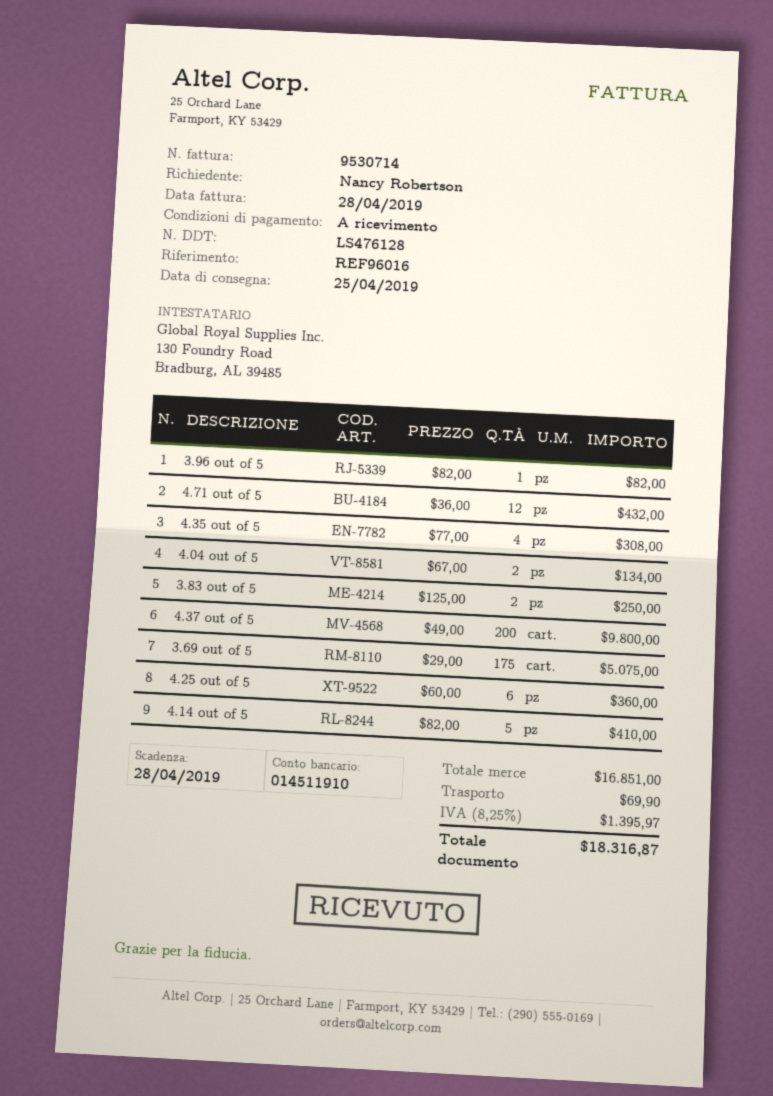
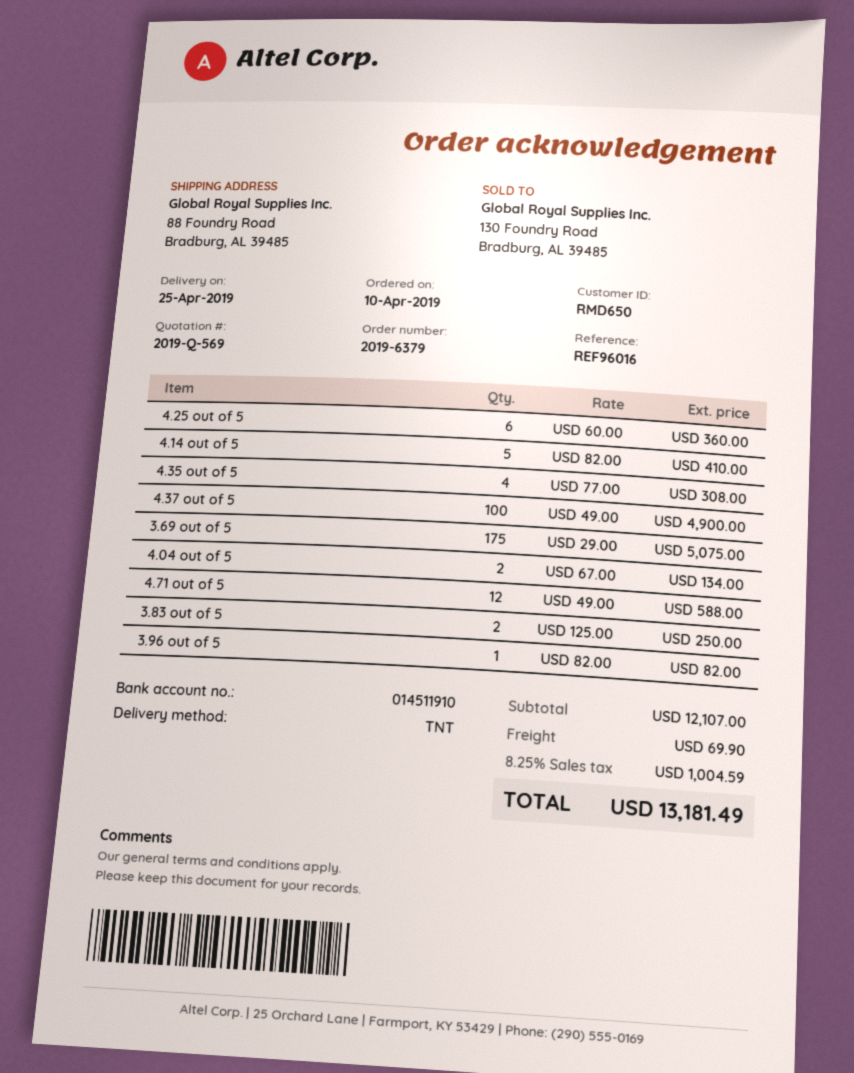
4.71 out of 5: 12 x 36.00 = 432.00 -> 12 x 49.00 = 588.00
4.37 out of 5: 200 x 49.00 = 9800.00 -> 100 x 49.00 = 4900.00
subtotal: 16851.00 -> 12107.00
tax: 8.25% = 1395.97 -> 8.25% = 1004.59
total: 18316.87 -> 13181.49

